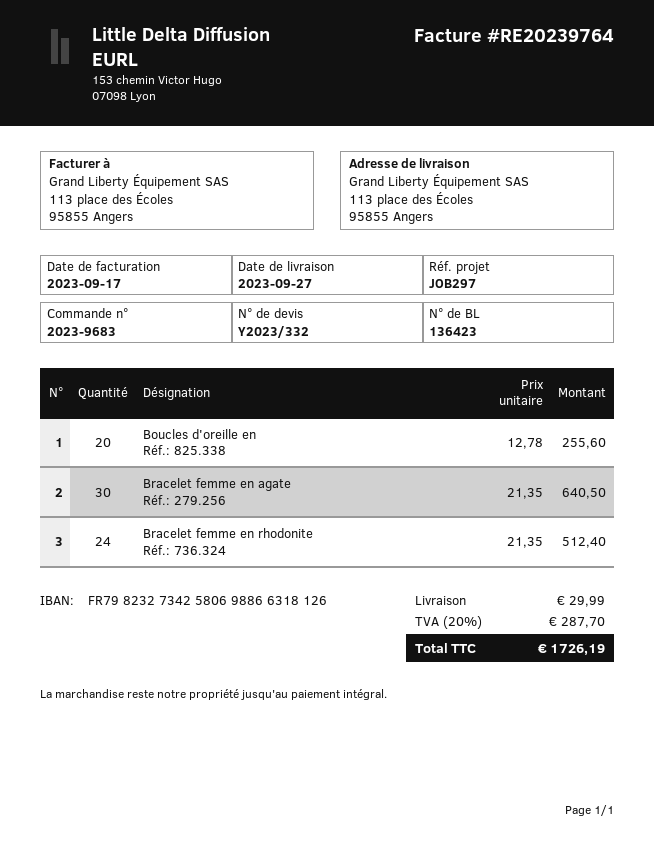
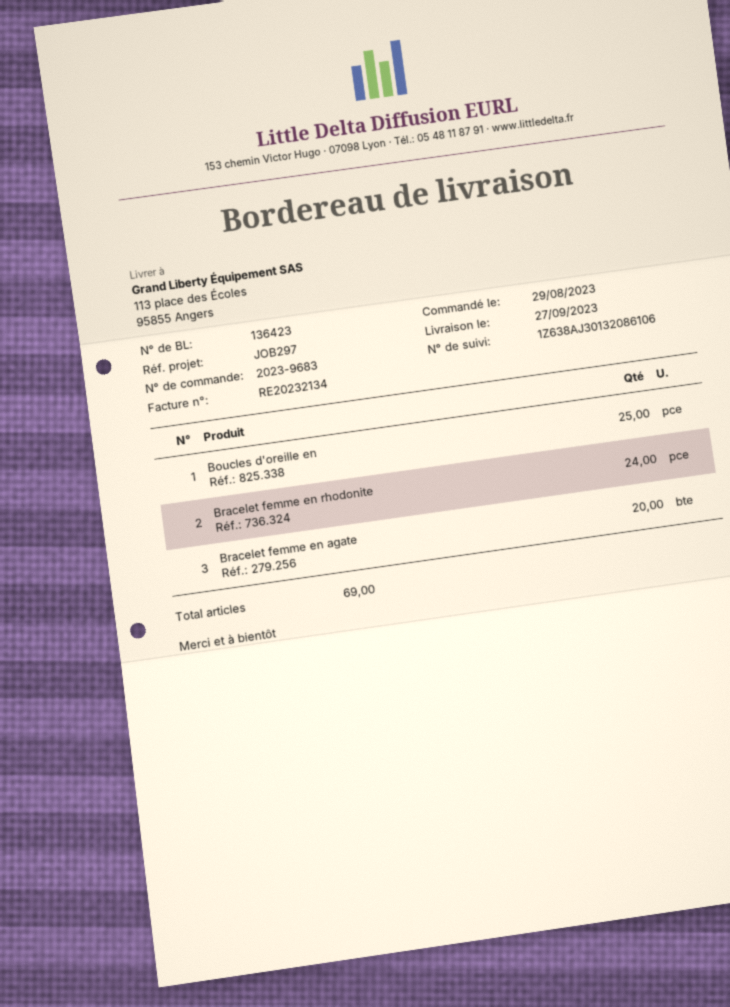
invoice number: RE20239764 -> RE20232134
Boucles d'oreille en: 20 -> 25
Bracelet femme en agate: 30 -> 20

